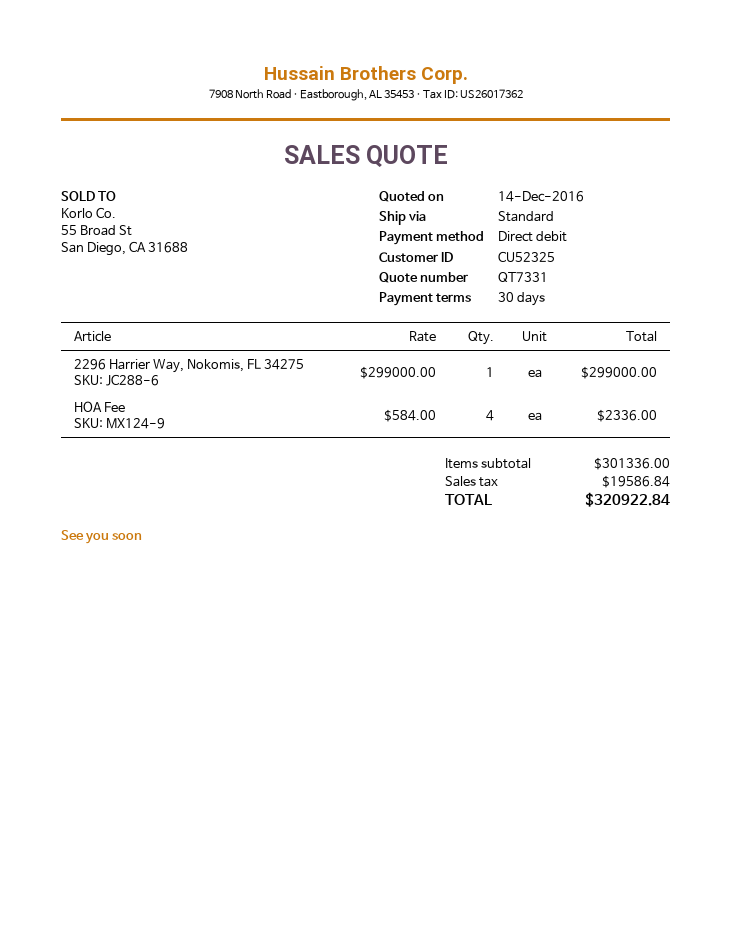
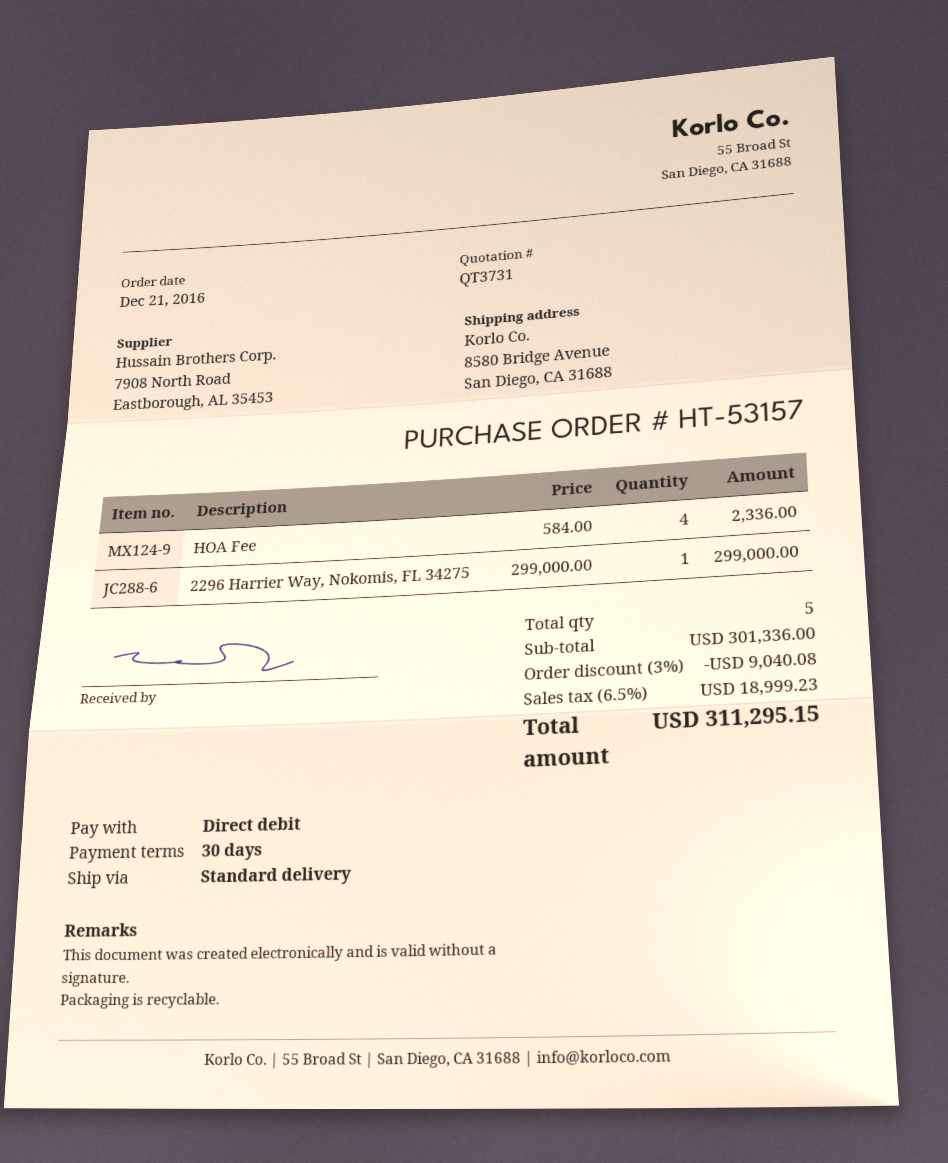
quote number: QT7331 -> QT3731
discount: none -> 3% = 9040.08
tax: 19586.84 -> 18999.23
total: 320922.84 -> 311295.15

